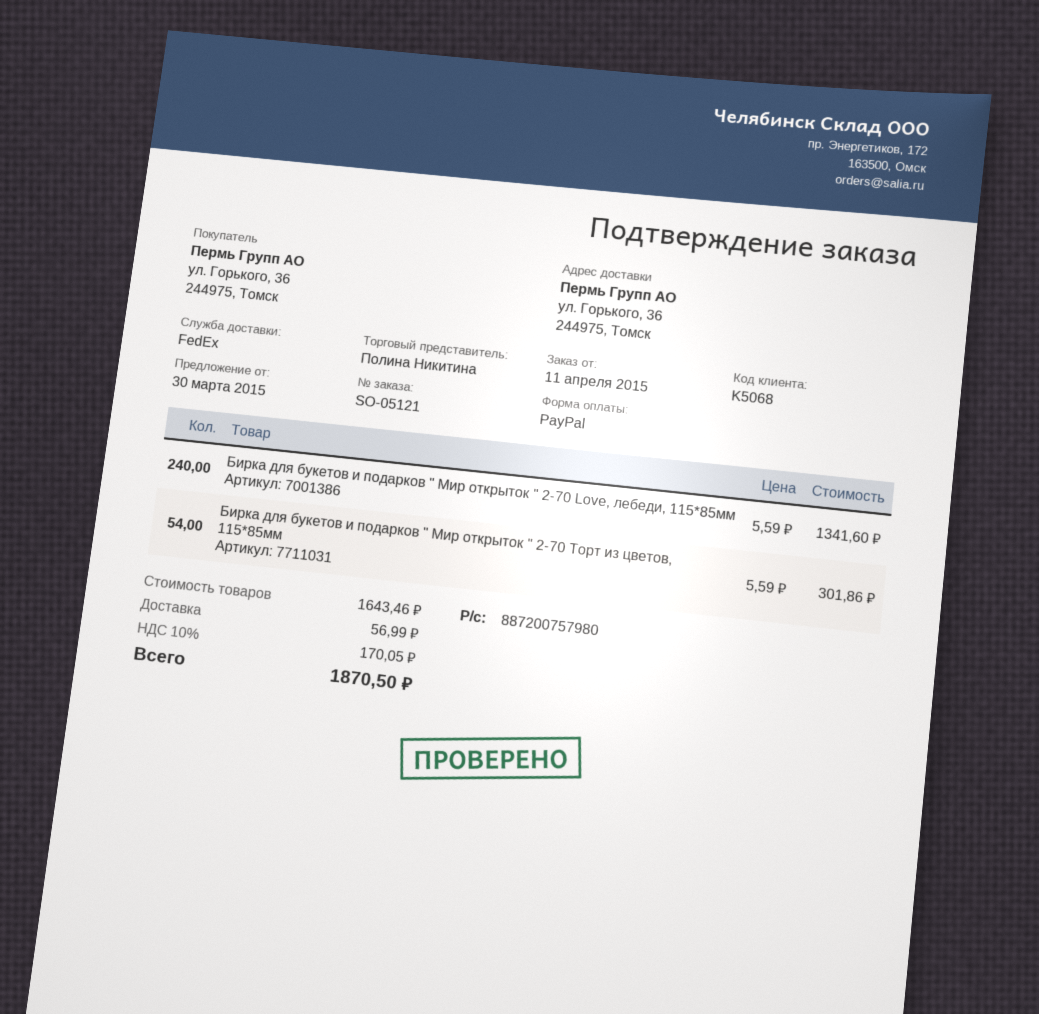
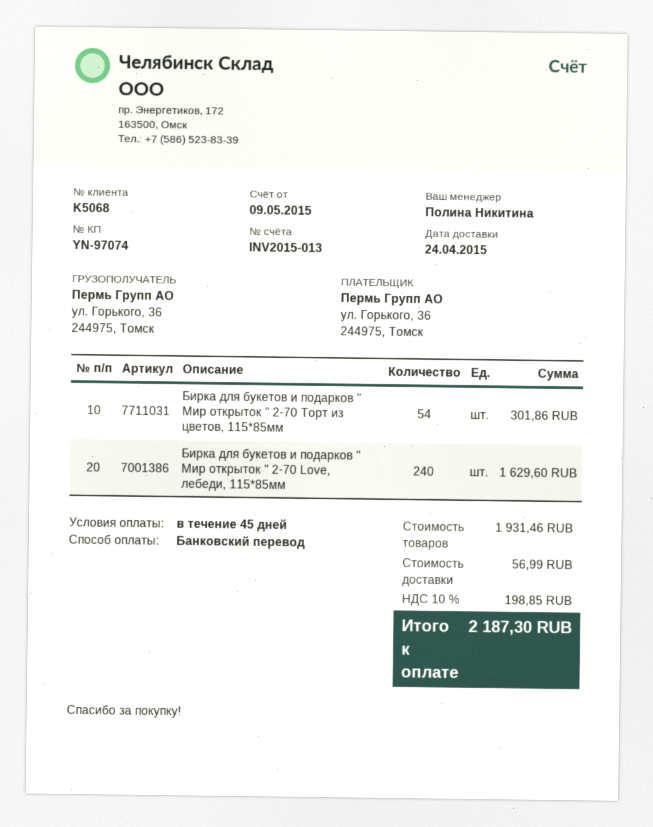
payment method: PayPal -> bank transfer
Бирка для букетов и подарков " Мир открыток " 2-70 Love, лебеди, 115*85мм: 240 for 1341.60 -> 240 for 1629.60
subtotal: 1643.46 -> 1931.46
tax: 10% = 170.05 -> 10% = 198.85
total: 1870.50 -> 2187.30

